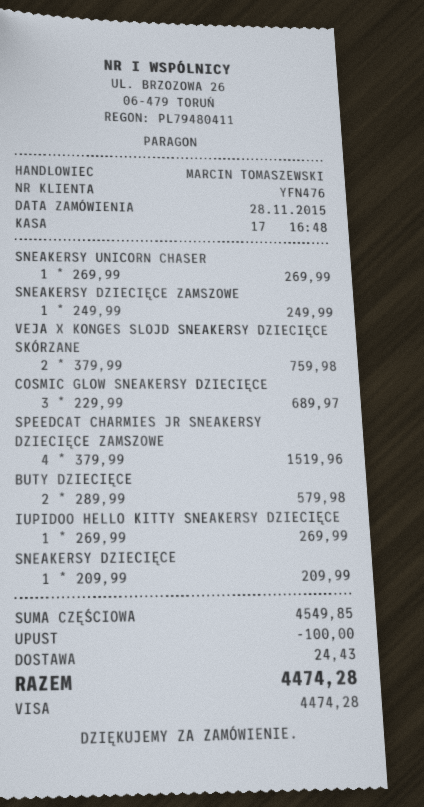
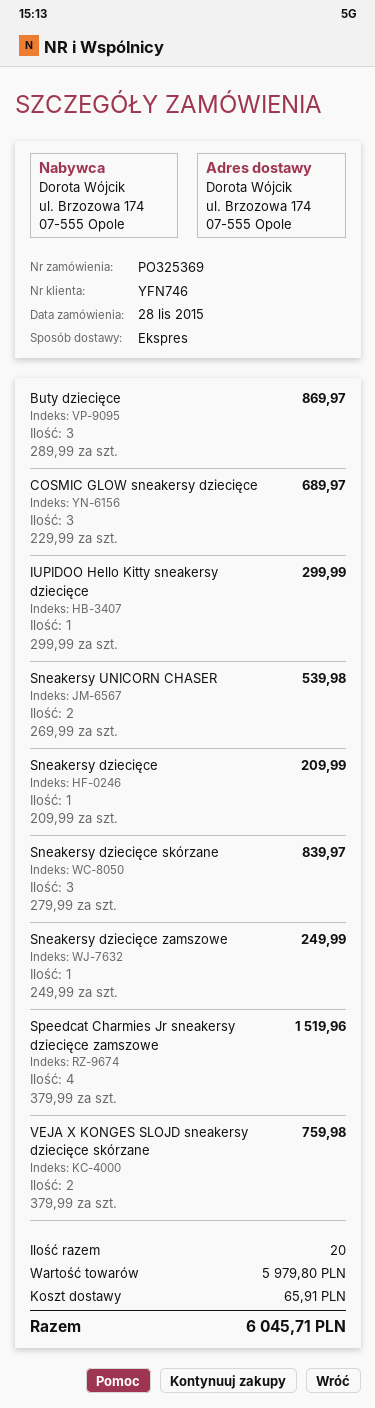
customer number: YFN476 -> YFN746
SNEAKERSY UNICORN CHASER: 1 x 269.99 = 269.99 -> 2 x 269.99 = 539.98
BUTY DZIECIĘCE: 2 x 289.99 = 579.98 -> 3 x 289.99 = 869.97
IUPIDOO HELLO KITTY SNEAKERSY DZIECIĘCE: 1 x 269.99 = 269.99 -> 1 x 299.99 = 299.99
Sneakersy dziecięce skórzane: none -> 3 x 279.99 = 839.97
subtotal: 4549.85 -> 5979.80
discount: 100.00 -> none
shipping: 24.43 -> 65.91
total: 4474.28 -> 6045.71

